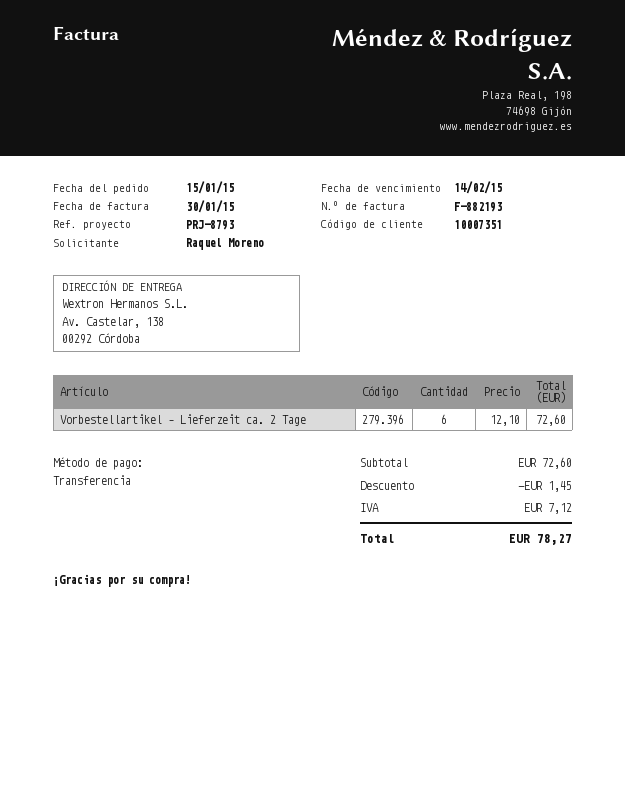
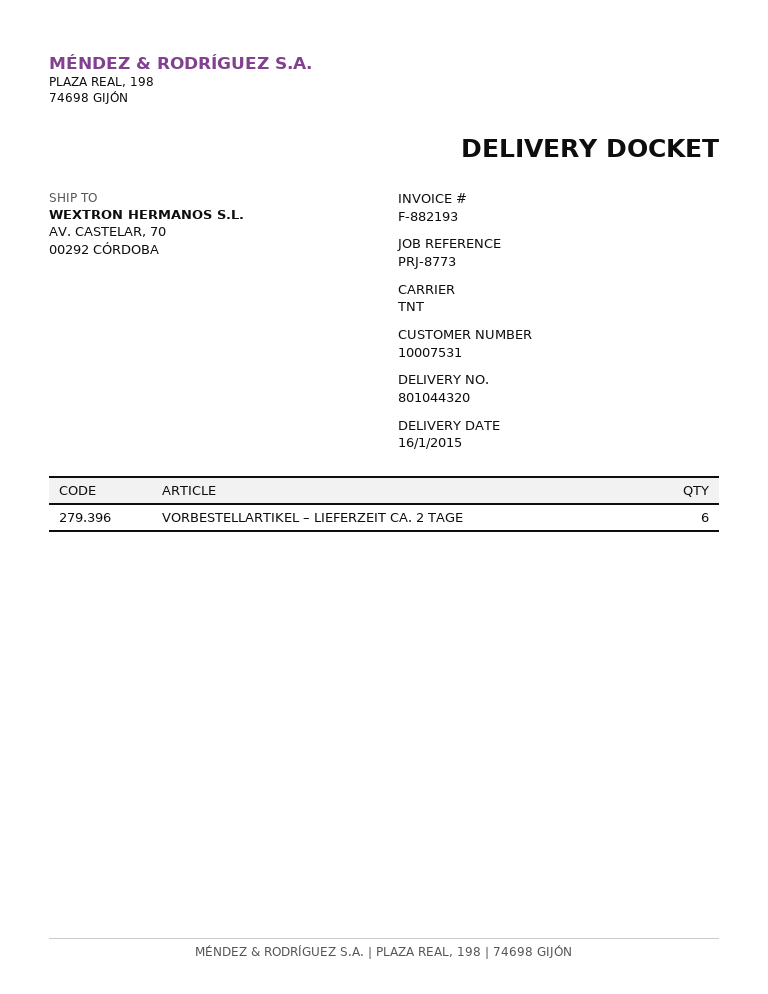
customer number: 10007351 -> 10007531
reference: PRJ-8793 -> PRJ-8773
ship to: Av. Castelar, 138, 00292 Córdoba -> AV. CASTELAR, 70, 00292 CÓRDOBA

